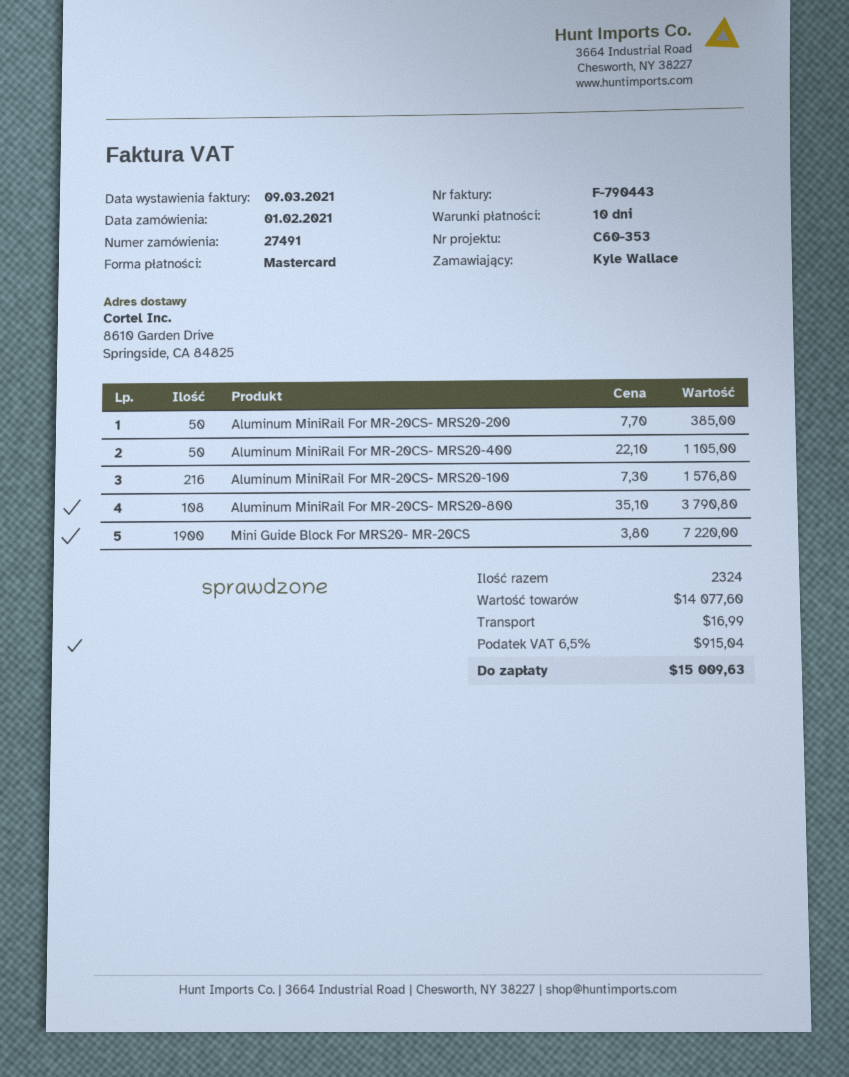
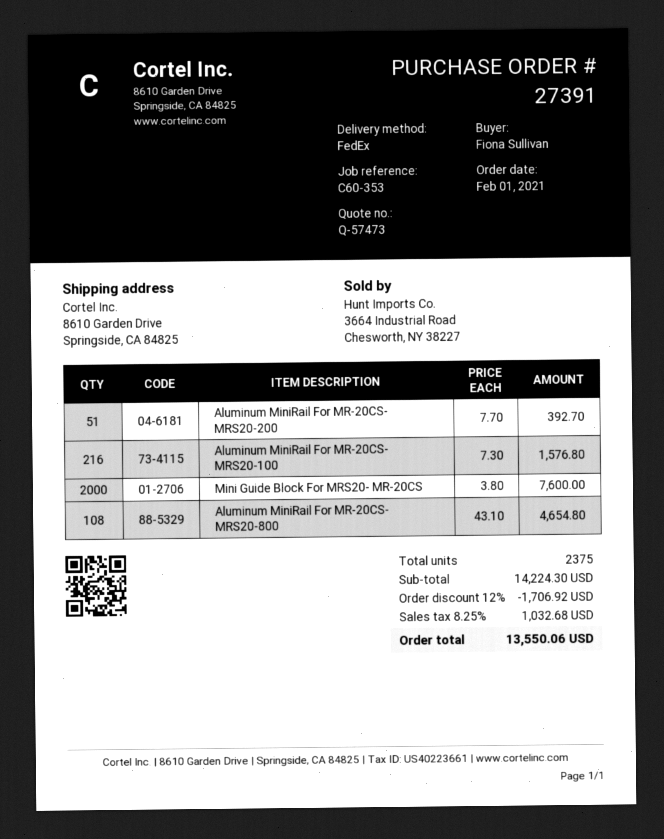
order number: 27491 -> 27391
ordered by: Kyle Wallace -> Fiona Sullivan
Aluminum MiniRail For MR-20CS- MRS20-200: 50 x 7.70 = 385.00 -> 51 x 7.70 = 392.70
Aluminum MiniRail For MR-20CS- MRS20-400: 50 x 22.10 = 1105.00 -> none
Aluminum MiniRail For MR-20CS- MRS20-800: 108 x 35.10 = 3790.80 -> 108 x 43.10 = 4654.80
Mini Guide Block For MRS20- MR-20CS: 1900 x 3.80 = 7220.00 -> 2000 x 3.80 = 7600.00
total quantity: 2324 -> 2375
subtotal: 14077.60 -> 14224.30
discount: none -> 12% = 1706.92
shipping: 16.99 -> none
tax: 6.5% = 915.04 -> 8.25% = 1032.68
total: 15009.63 -> 13550.06

